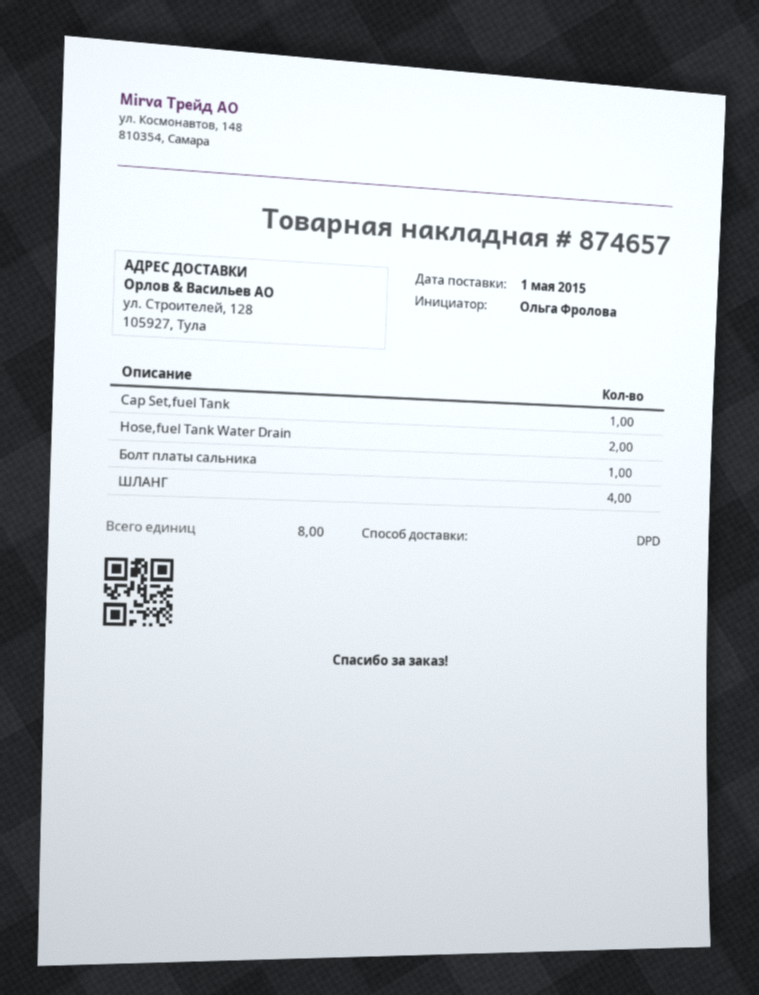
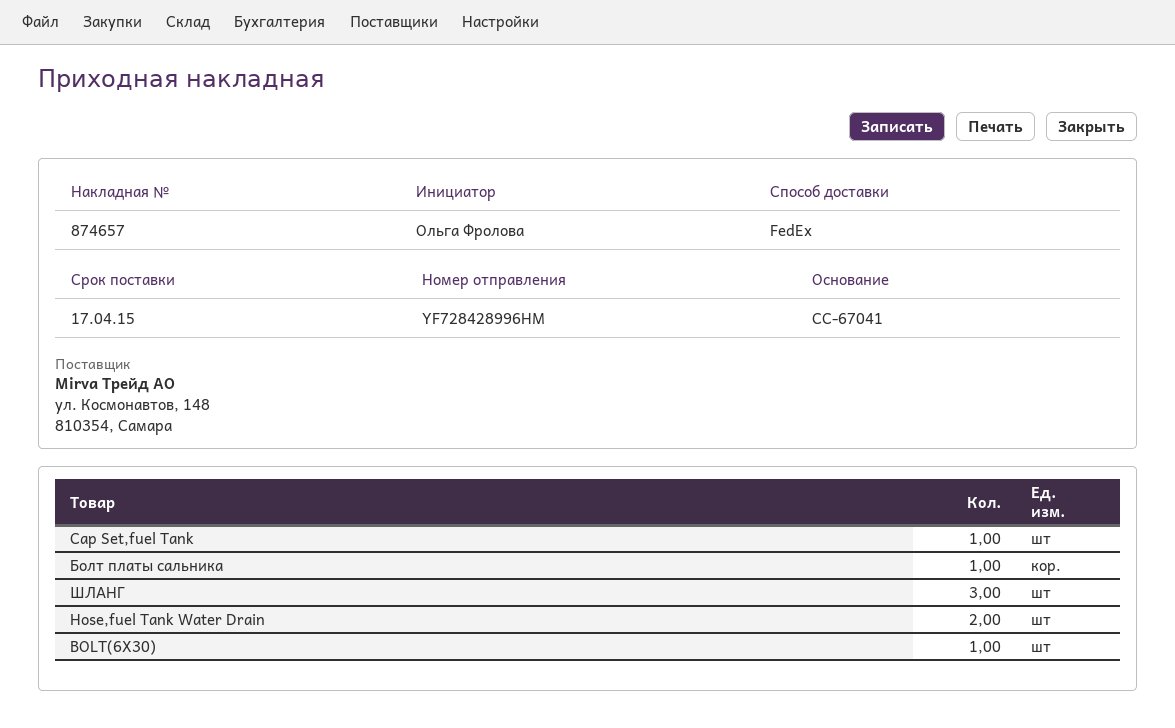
delivery date: 2015-05-01 -> 2015-04-17
shipping method: DPD -> FedEx
ШЛАНГ: 4 -> 3
BOLT(6X30): none -> 1

